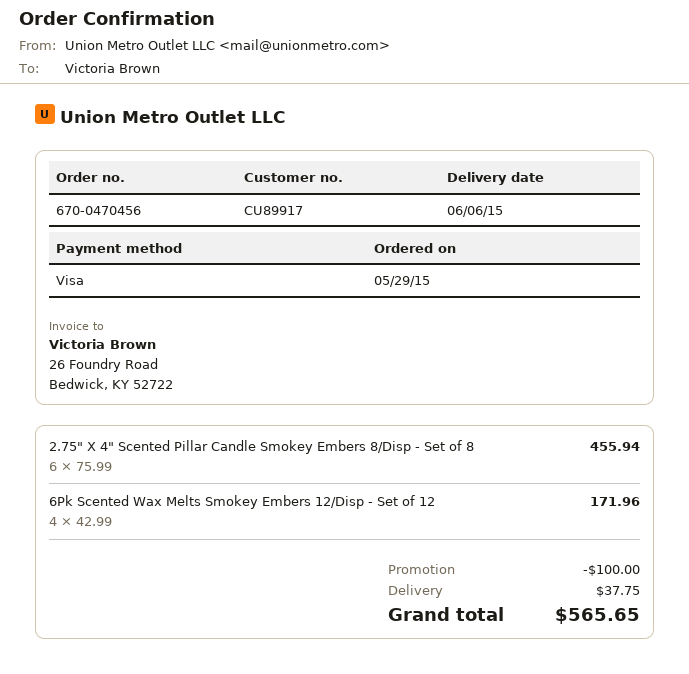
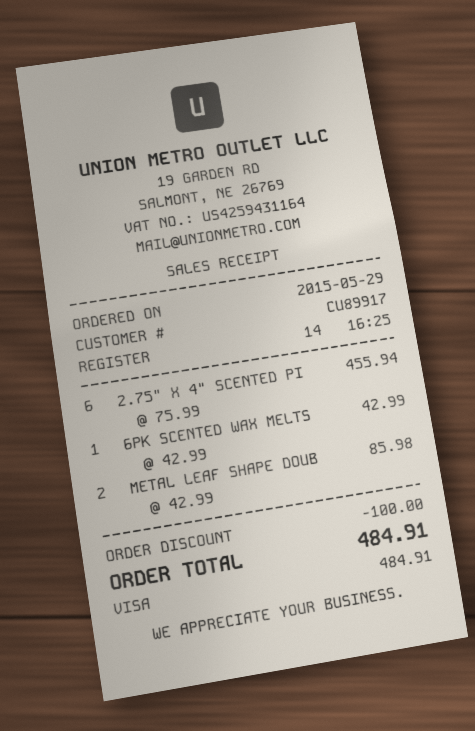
6Pk Scented Wax Melts Smokey Embers 12/Disp - Set of 12: 4 x 42.99 = 171.96 -> 1 x 42.99 = 42.99
METAL LEAF SHAPE DOUB: none -> 2 x 42.99 = 85.98
shipping: 37.75 -> none
total: 565.65 -> 484.91

